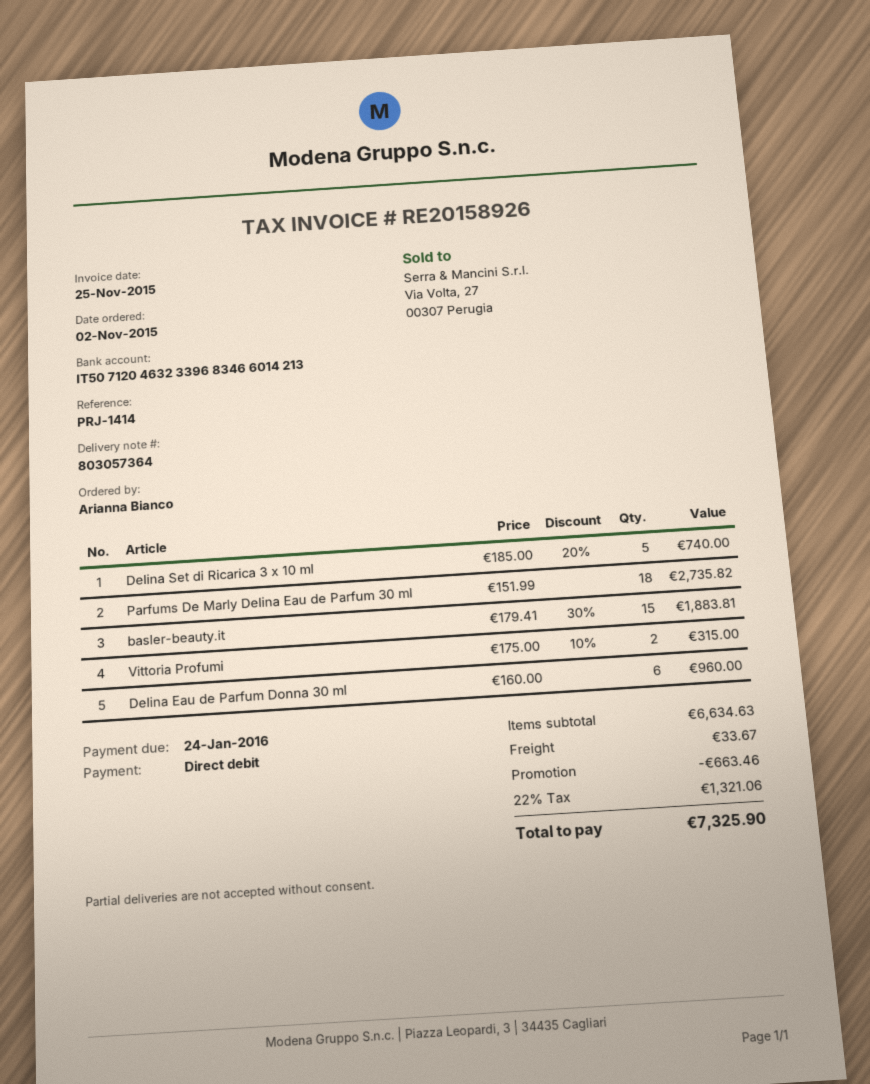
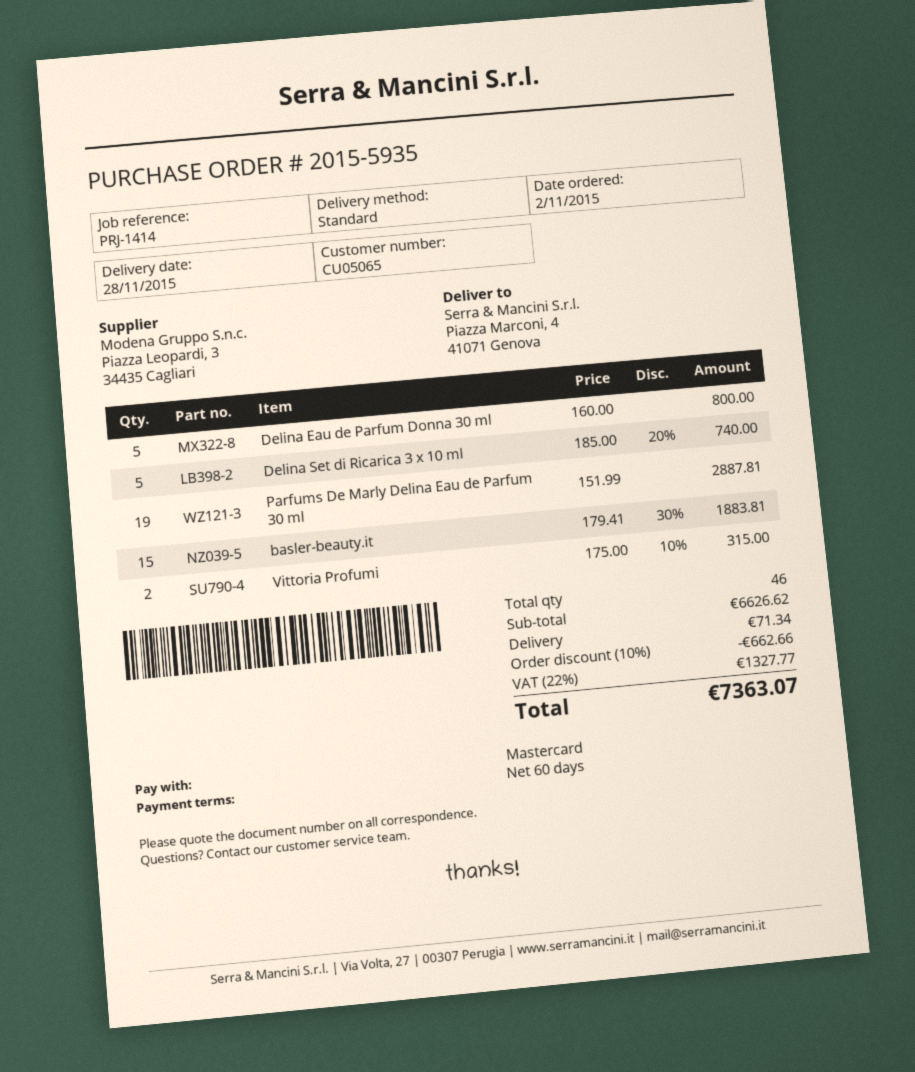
payment method: direct debit -> Mastercard
Parfums De Marly Delina Eau de Parfum 30 ml: 18 x 151.99 = 2735.82 -> 19 x 151.99 = 2887.81
Delina Eau de Parfum Donna 30 ml: 6 x 160.00 = 960.00 -> 5 x 160.00 = 800.00
subtotal: 6634.63 -> 6626.62
discount: 663.46 -> 662.66
shipping: 33.67 -> 71.34
tax: 22% = 1321.06 -> 22% = 1327.77
total: 7325.90 -> 7363.07

